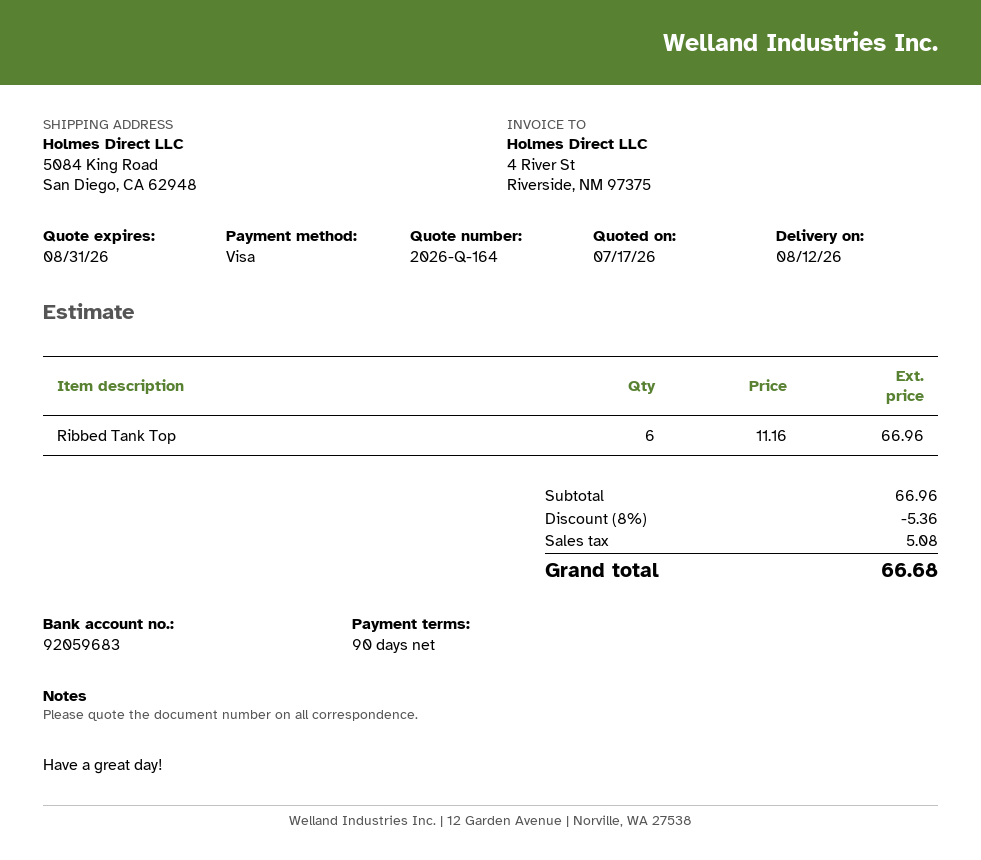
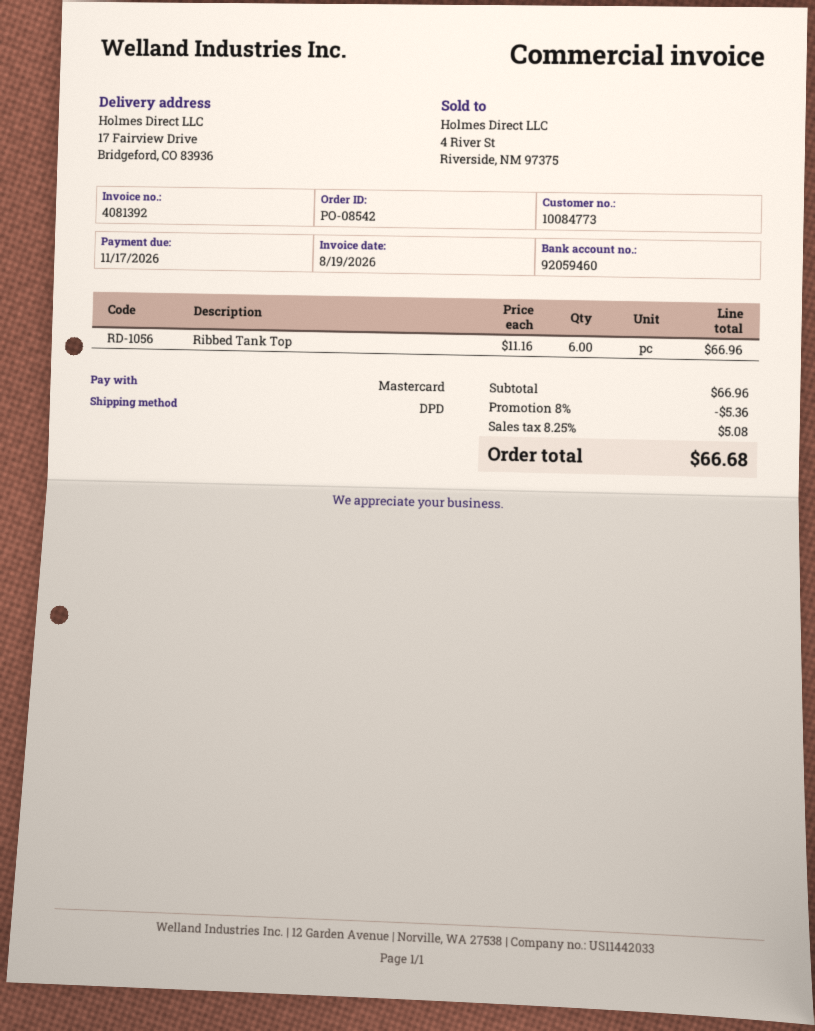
payment method: Visa -> Mastercard
bank account: 92059683 -> 92059460
ship to: 5084 King Road, San Diego, CA 62948 -> 17 Fairview Drive, Bridgeford, CO 83936

